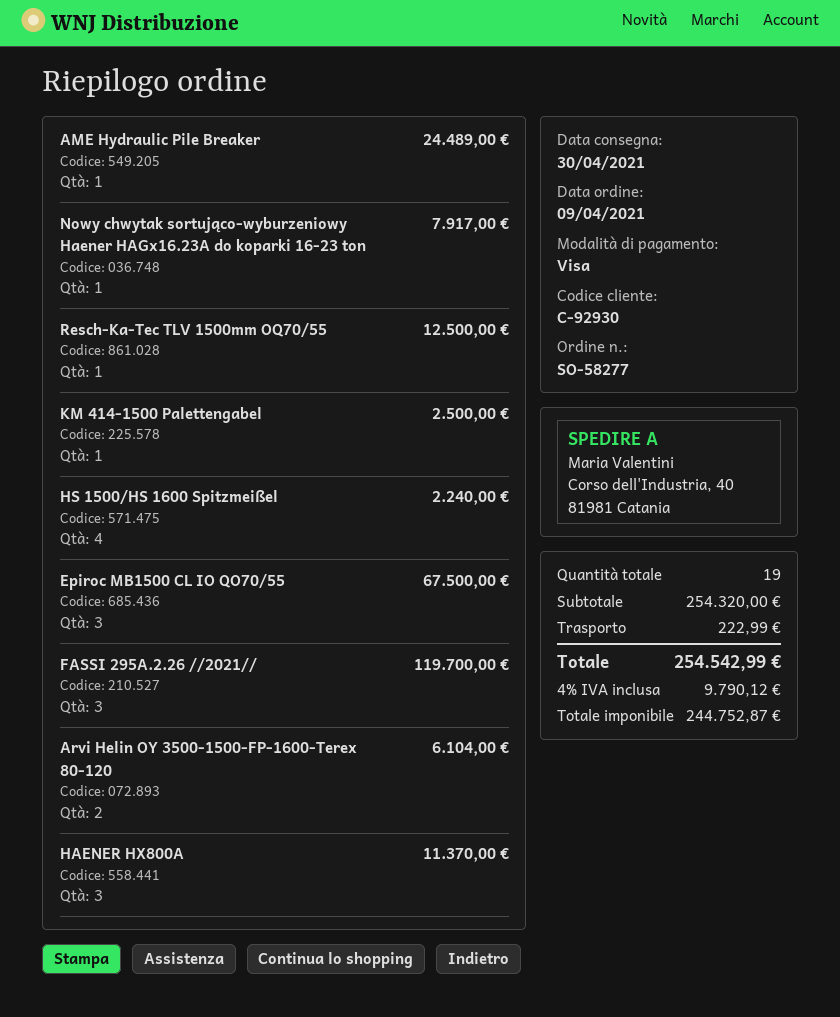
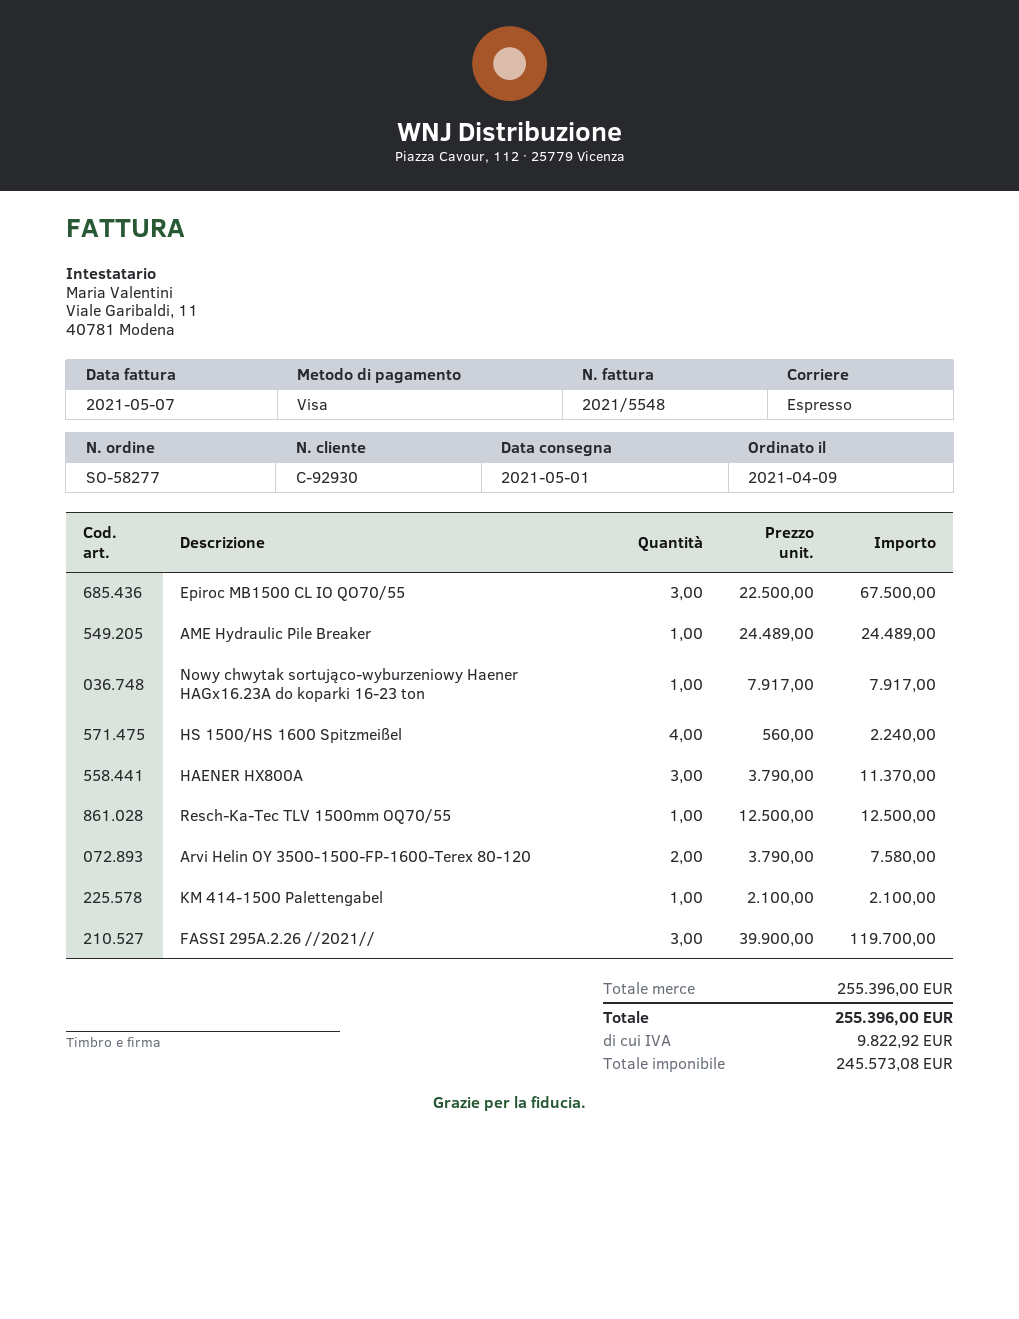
delivery date: 2021-04-30 -> 2021-05-01
KM 414-1500 Palettengabel: 1 for 2500.00 -> 1 for 2100.00
Arvi Helin OY 3500-1500-FP-1600-Terex 80-120: 2 for 6104.00 -> 2 for 7580.00
subtotal: 254320.00 -> 255396.00
shipping: 222.99 -> none
net: 244752.87 -> 245573.08
tax: 9790.12 -> 9822.92
total: 254542.99 -> 255396.00

